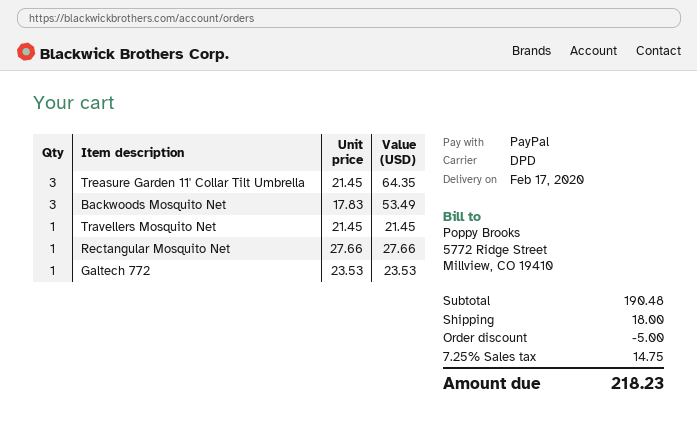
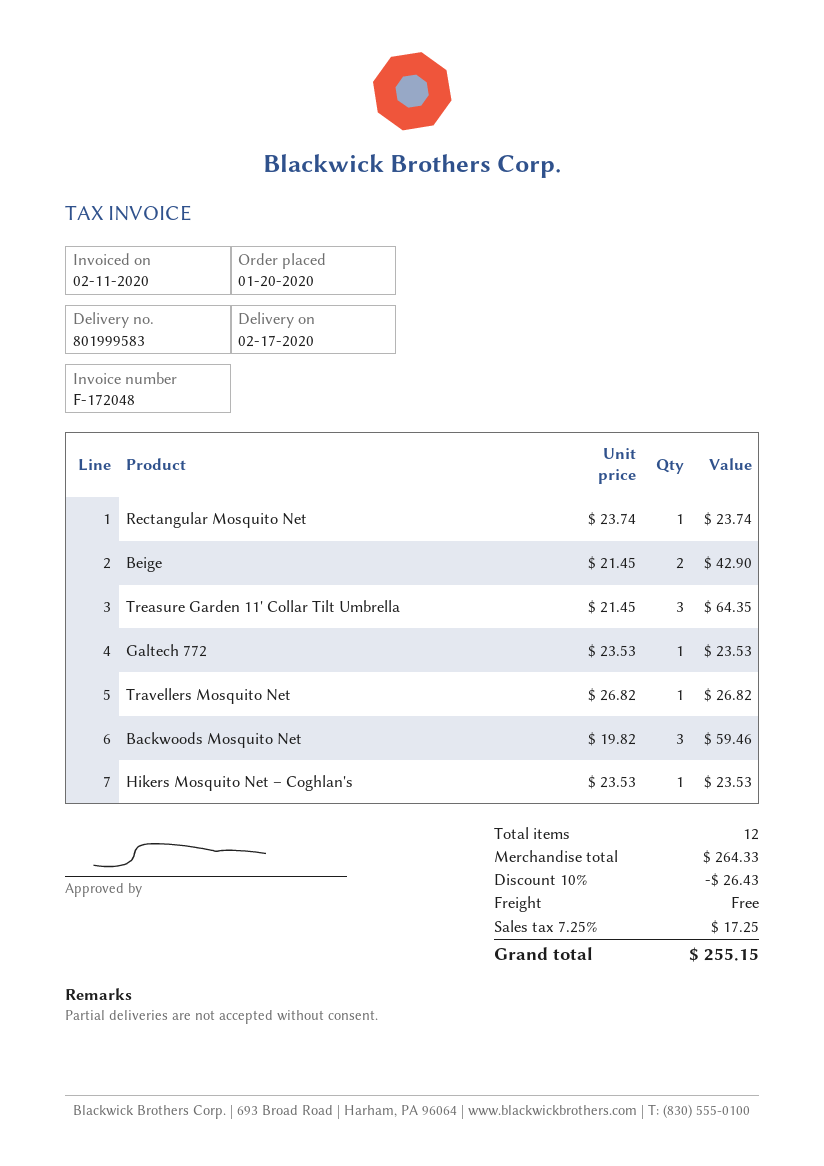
Backwoods Mosquito Net: 3 x 17.83 = 53.49 -> 3 x 19.82 = 59.46
Travellers Mosquito Net: 1 x 21.45 = 21.45 -> 1 x 26.82 = 26.82
Rectangular Mosquito Net: 1 x 27.66 = 27.66 -> 1 x 23.74 = 23.74
Beige: none -> 2 x 21.45 = 42.90
Hikers Mosquito Net – Coghlan's: none -> 1 x 23.53 = 23.53
subtotal: 190.48 -> 264.33
discount: 5.00 -> 26.43
shipping: 18.00 -> 0.00
tax: 7.25% = 14.75 -> 7.25% = 17.25
total: 218.23 -> 255.15

